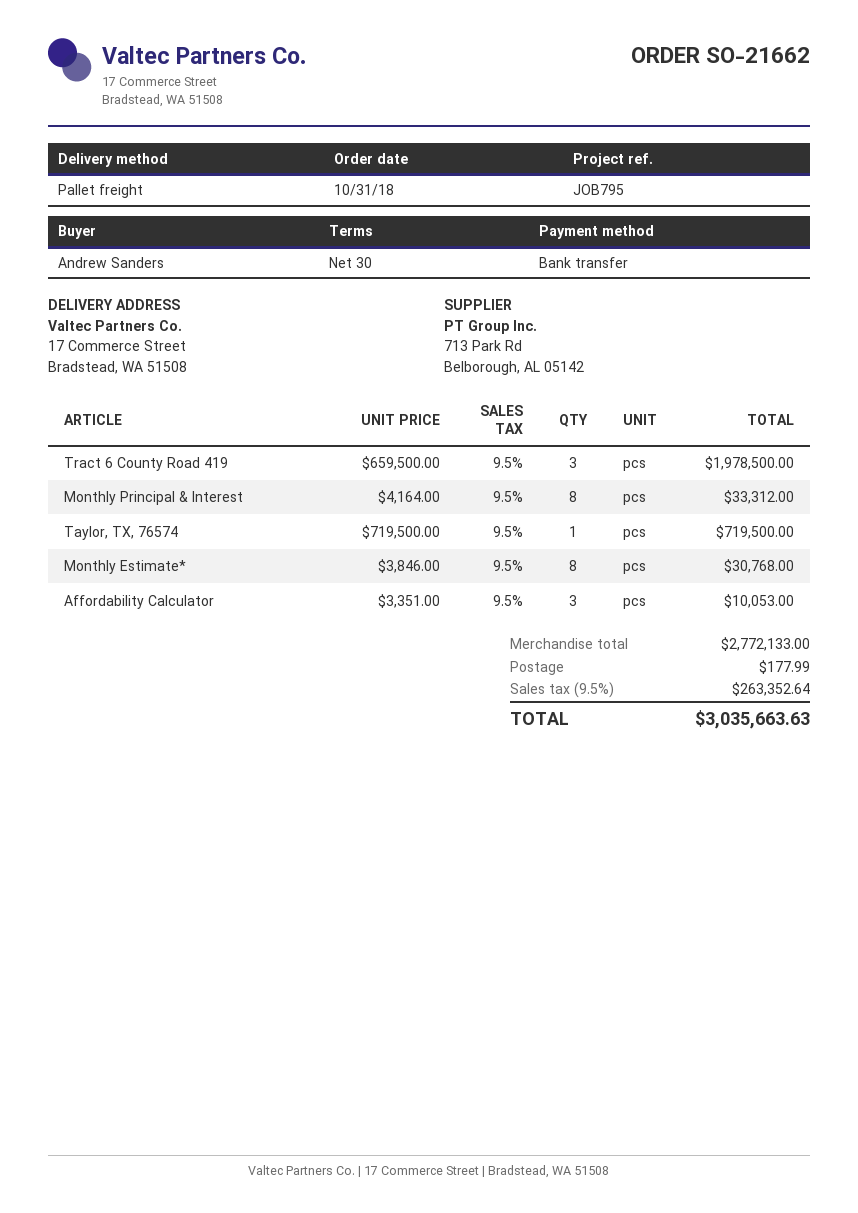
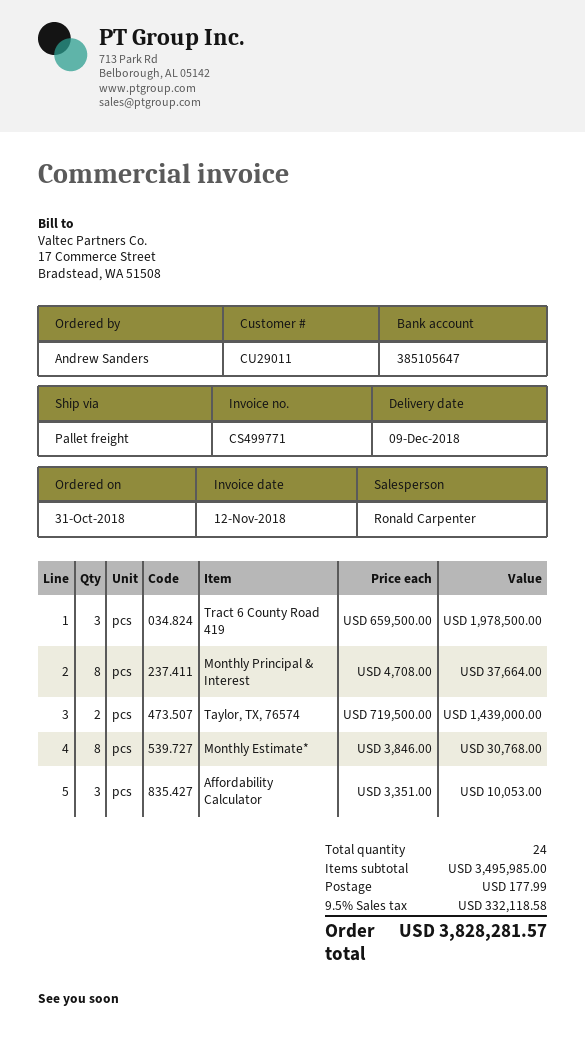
Monthly Principal & Interest: 8 x 4164.00 = 33312.00 -> 8 x 4708.00 = 37664.00
Taylor, TX, 76574: 1 x 719500.00 = 719500.00 -> 2 x 719500.00 = 1439000.00
subtotal: 2772133.00 -> 3495985.00
tax: 9.5% = 263352.64 -> 9.5% = 332118.58
total: 3035663.63 -> 3828281.57

